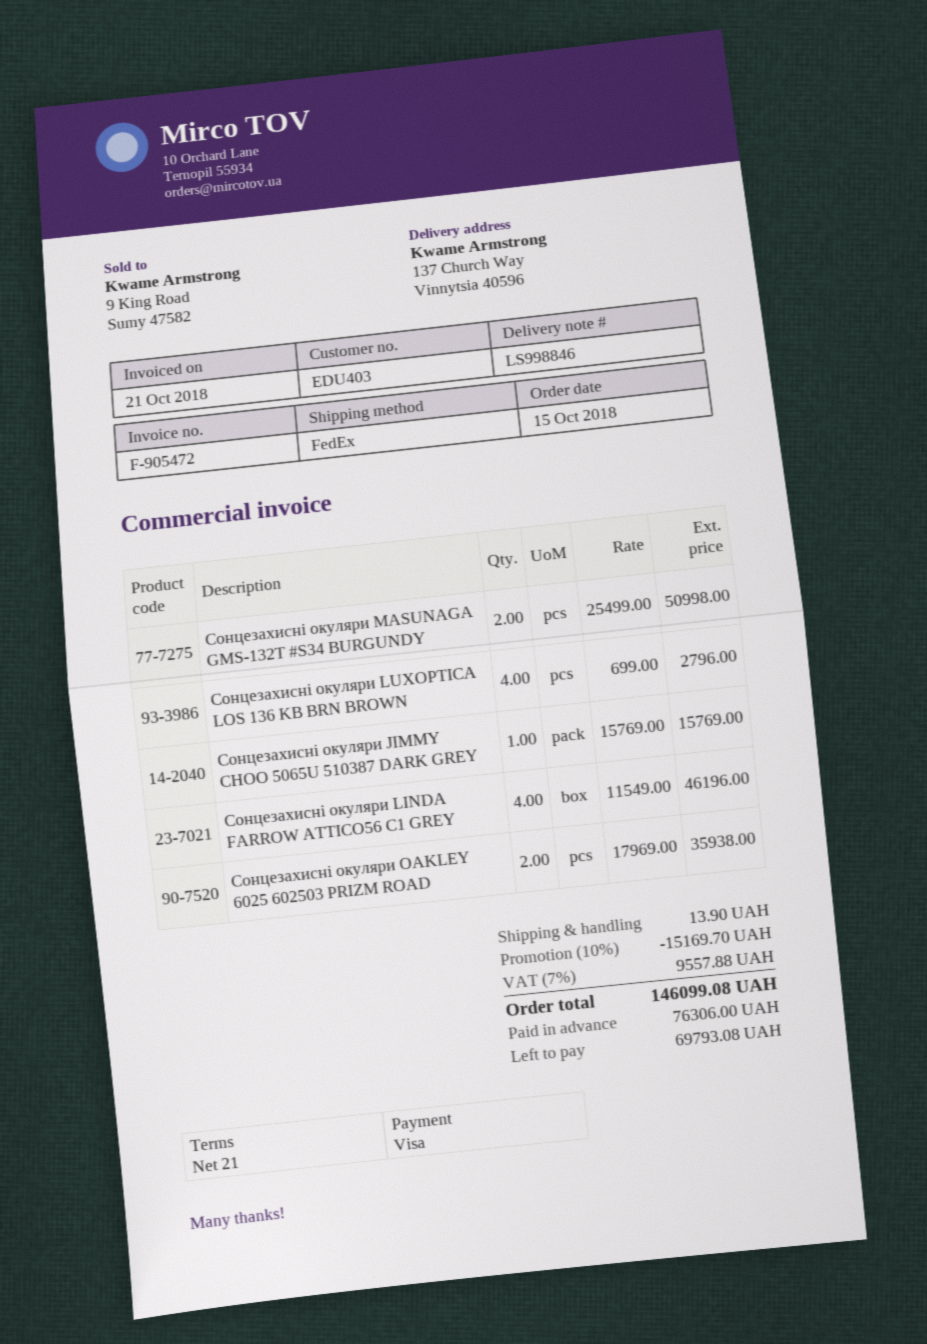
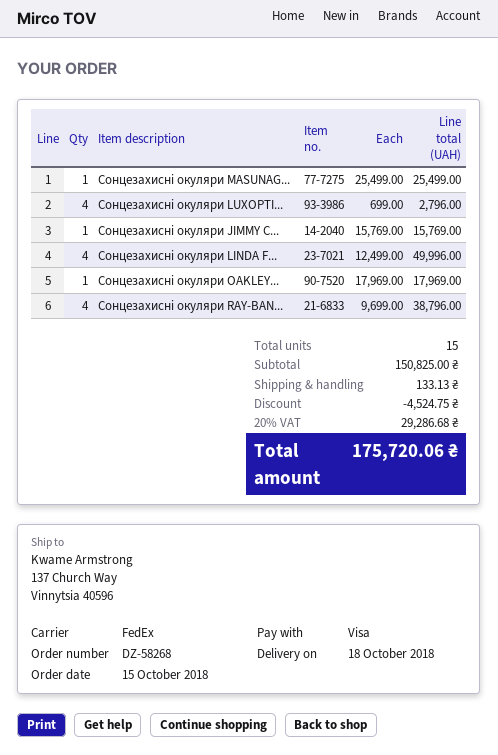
Сонцезахисні окуляри MASUNAGA GMS-132T #S34 BURGUNDY: 2 x 25499.00 = 50998.00 -> 1 x 25499.00 = 25499.00
Сонцезахисні окуляри LINDA FARROW ATTICO56 C1 GREY: 4 x 11549.00 = 46196.00 -> 4 x 12499.00 = 49996.00
Сонцезахисні окуляри OAKLEY 6025 602503 PRIZM ROAD: 2 x 17969.00 = 35938.00 -> 1 x 17969.00 = 17969.00
Сонцезахисні окуляри RAY-BAN...: none -> 4 x 9699.00 = 38796.00
discount: 15169.70 -> 4524.75
shipping: 13.90 -> 133.13
tax: 7% = 9557.88 -> 20% = 29286.68
total: 146099.08 -> 175720.06

